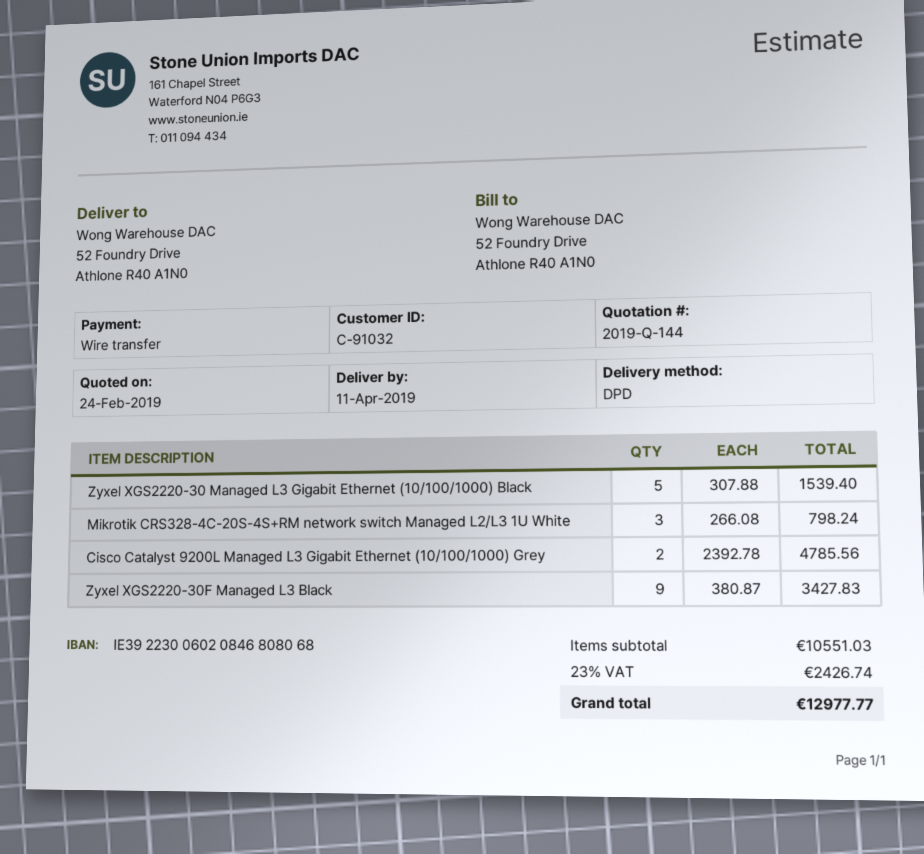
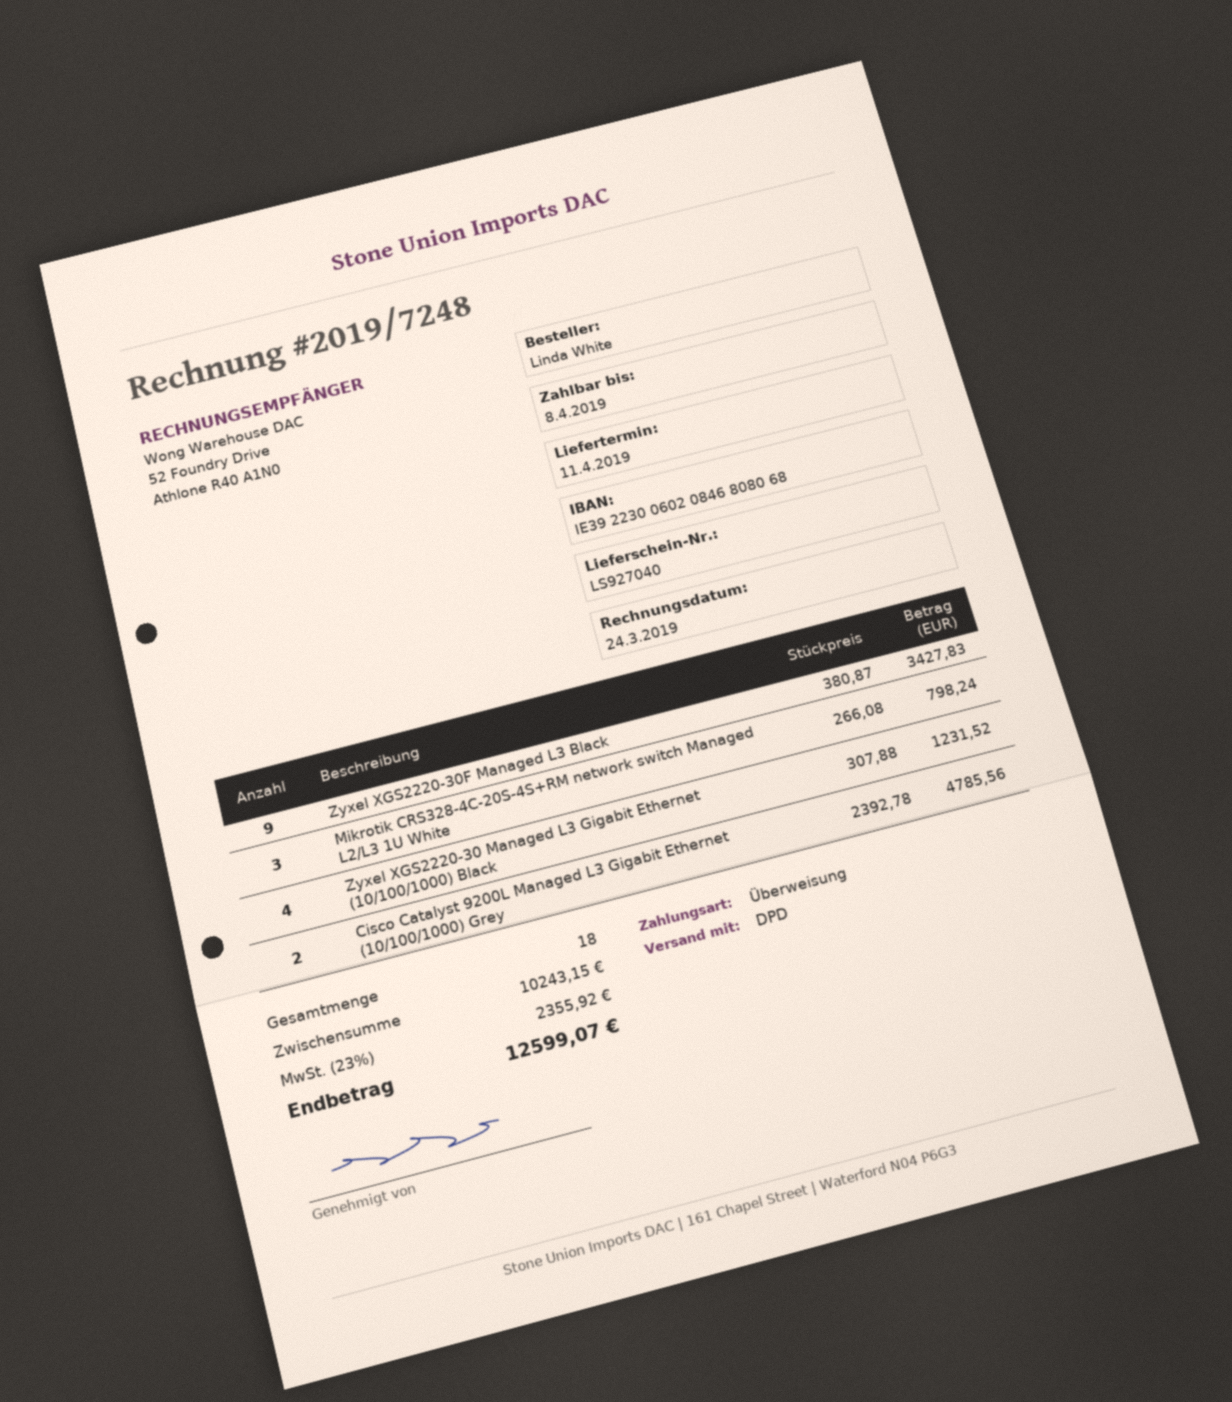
Zyxel XGS2220-30 Managed L3 Gigabit Ethernet (10/100/1000) Black: 5 x 307.88 = 1539.40 -> 4 x 307.88 = 1231.52
subtotal: 10551.03 -> 10243.15
tax: 23% = 2426.74 -> 23% = 2355.92
total: 12977.77 -> 12599.07

